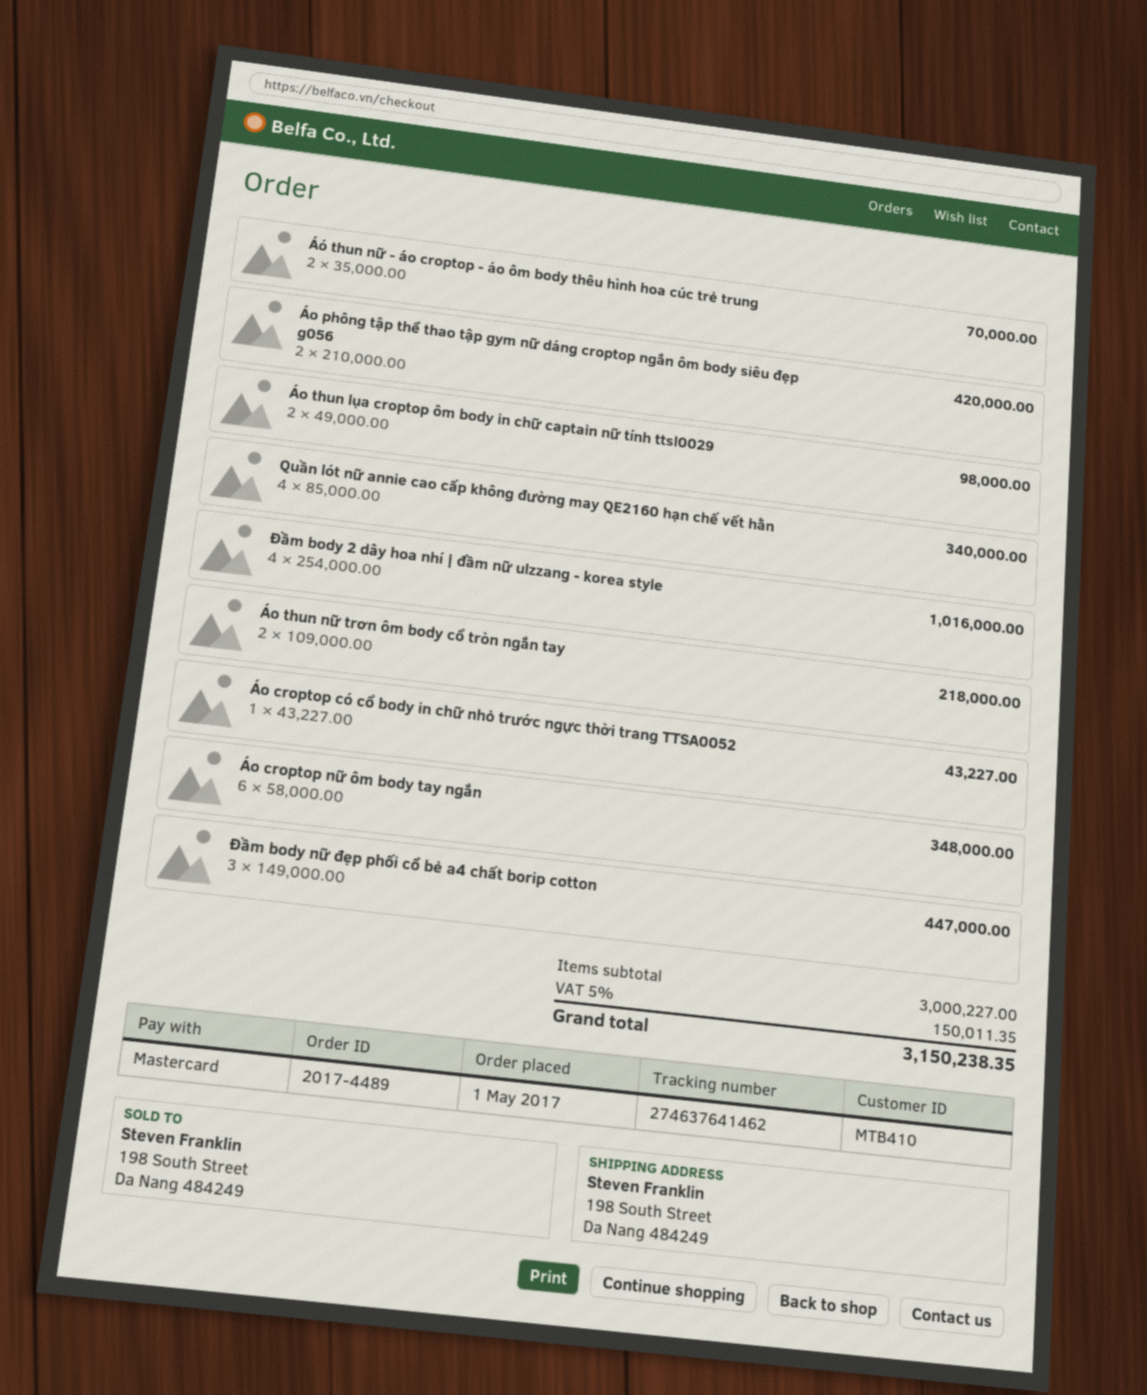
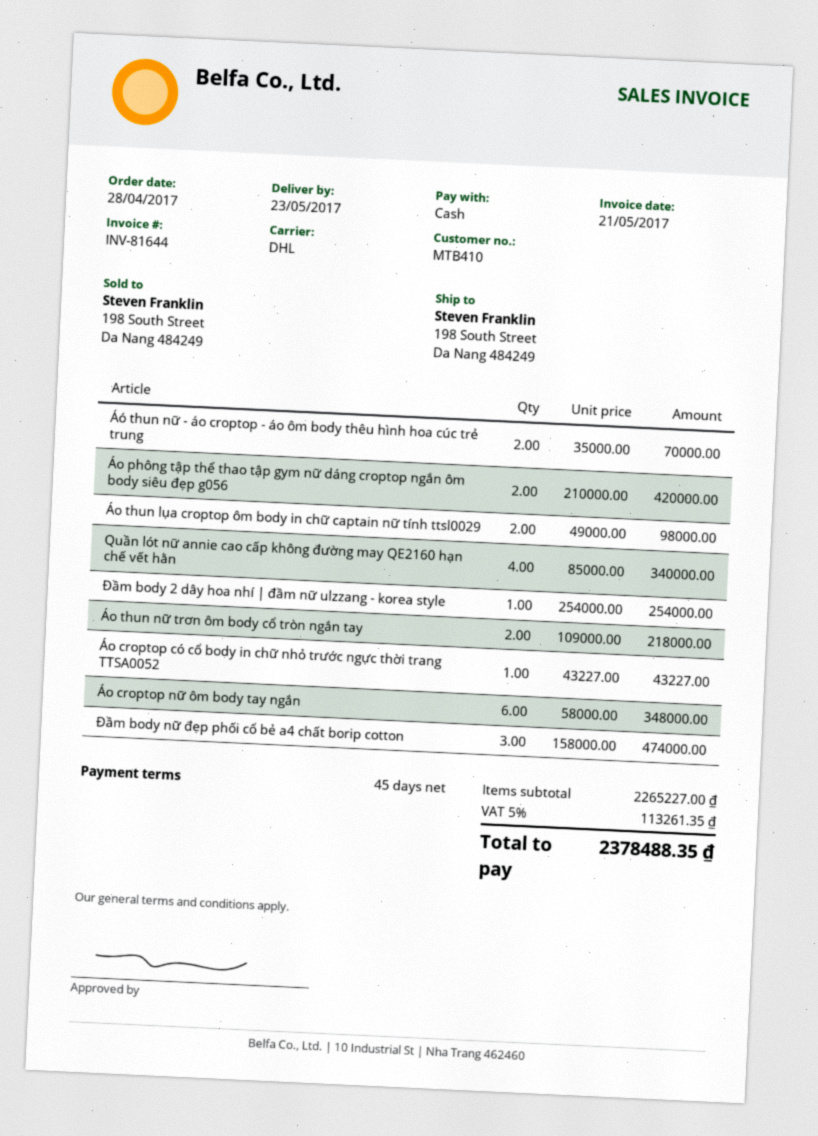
order date: 2017-05-01 -> 2017-04-28
payment method: Mastercard -> cash
Đầm body 2 dây hoa nhí | đầm nữ ulzzang - korea style: 4 x 254000.00 = 1016000.00 -> 1 x 254000.00 = 254000.00
Đầm body nữ đẹp phối cổ bẻ a4 chất borip cotton: 3 x 149000.00 = 447000.00 -> 3 x 158000.00 = 474000.00
subtotal: 3000227.00 -> 2265227.00
tax: 5% = 150011.35 -> 5% = 113261.35
total: 3150238.35 -> 2378488.35

